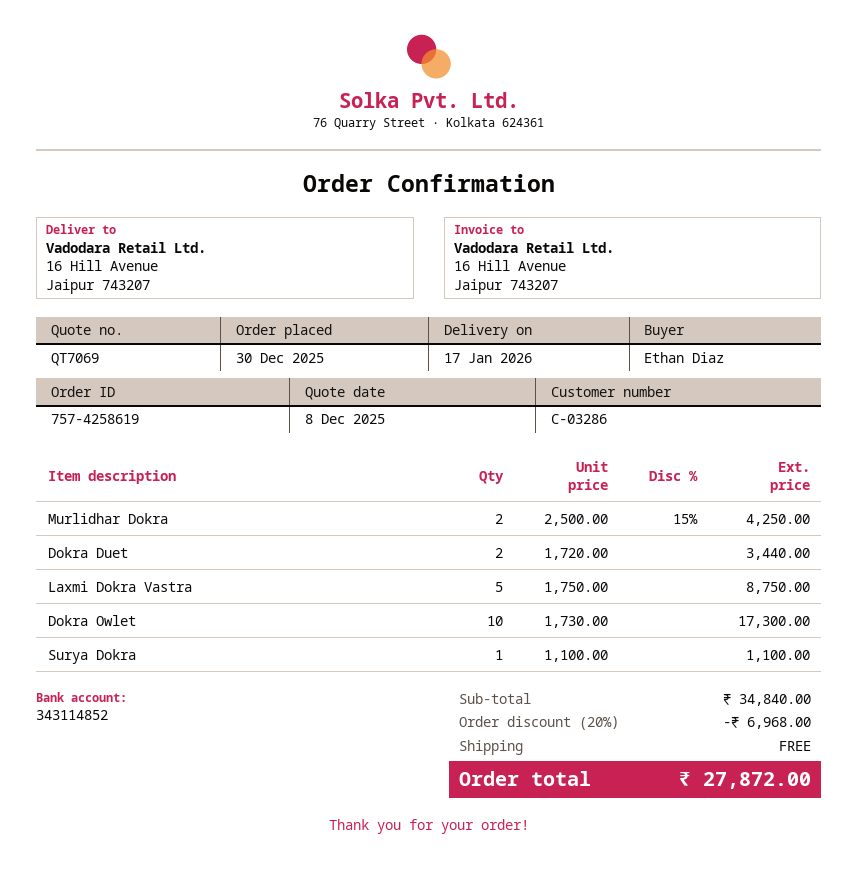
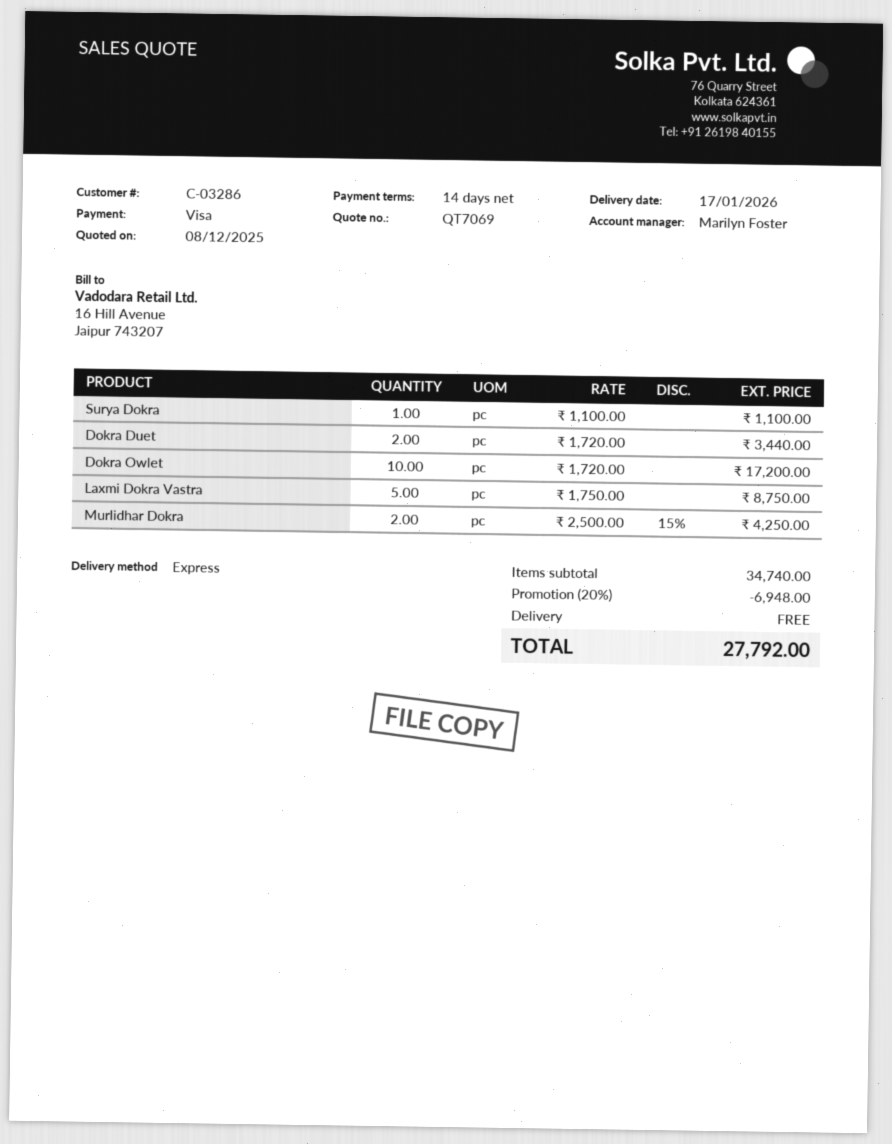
Dokra Owlet: 10 x 1730.00 = 17300.00 -> 10 x 1720.00 = 17200.00
subtotal: 34840.00 -> 34740.00
discount: 20% = 6968.00 -> 20% = 6948.00
total: 27872.00 -> 27792.00

